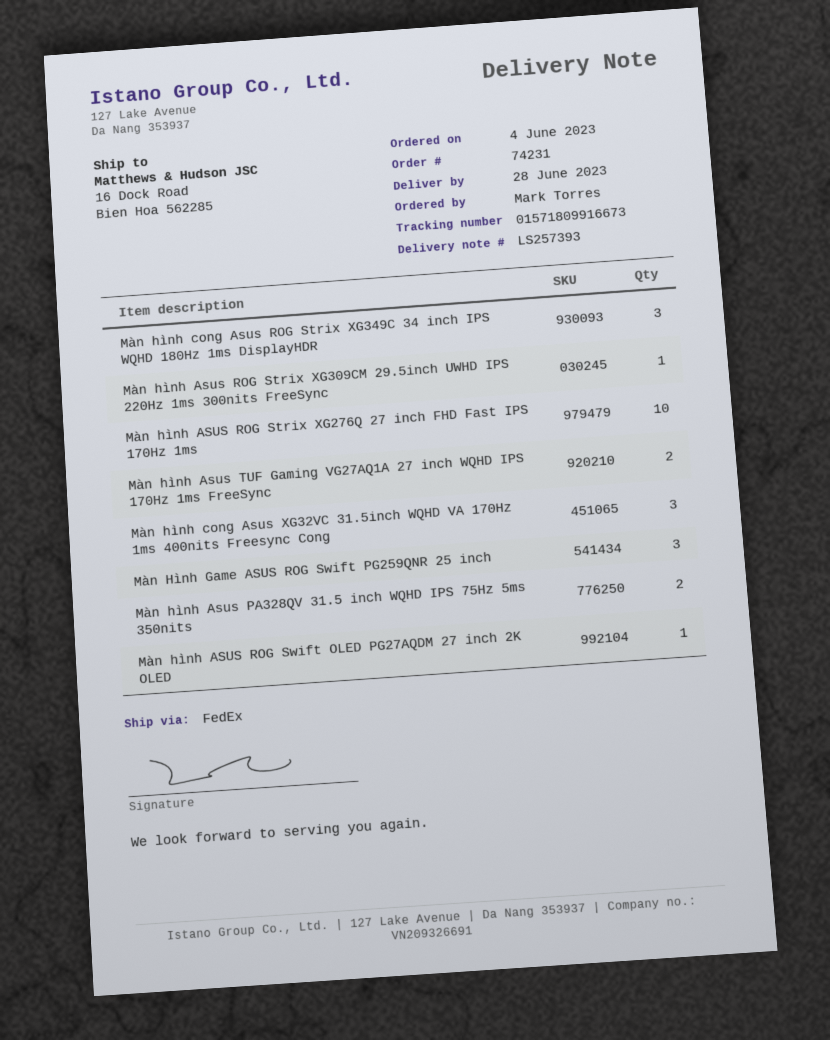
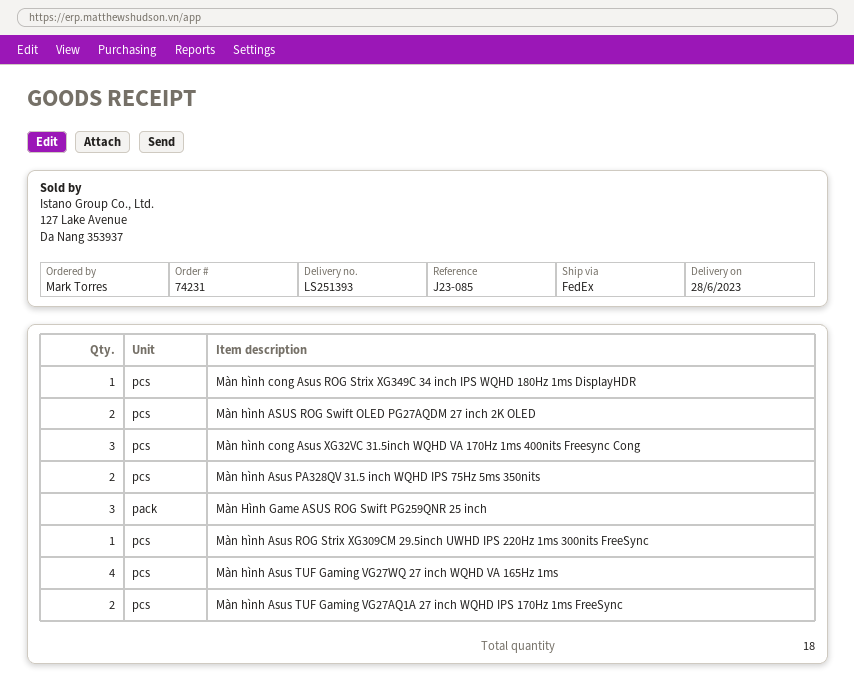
delivery note number: LS257393 -> LS251393
Màn hình cong Asus ROG Strix XG349C 34 inch IPS WQHD 180Hz 1ms DisplayHDR: 3 -> 1
Màn hình ASUS ROG Strix XG276Q 27 inch FHD Fast IPS 170Hz 1ms: 10 -> none
Màn hình ASUS ROG Swift OLED PG27AQDM 27 inch 2K OLED: 1 -> 2
Màn hình Asus TUF Gaming VG27WQ 27 inch WQHD VA 165Hz 1ms: none -> 4

